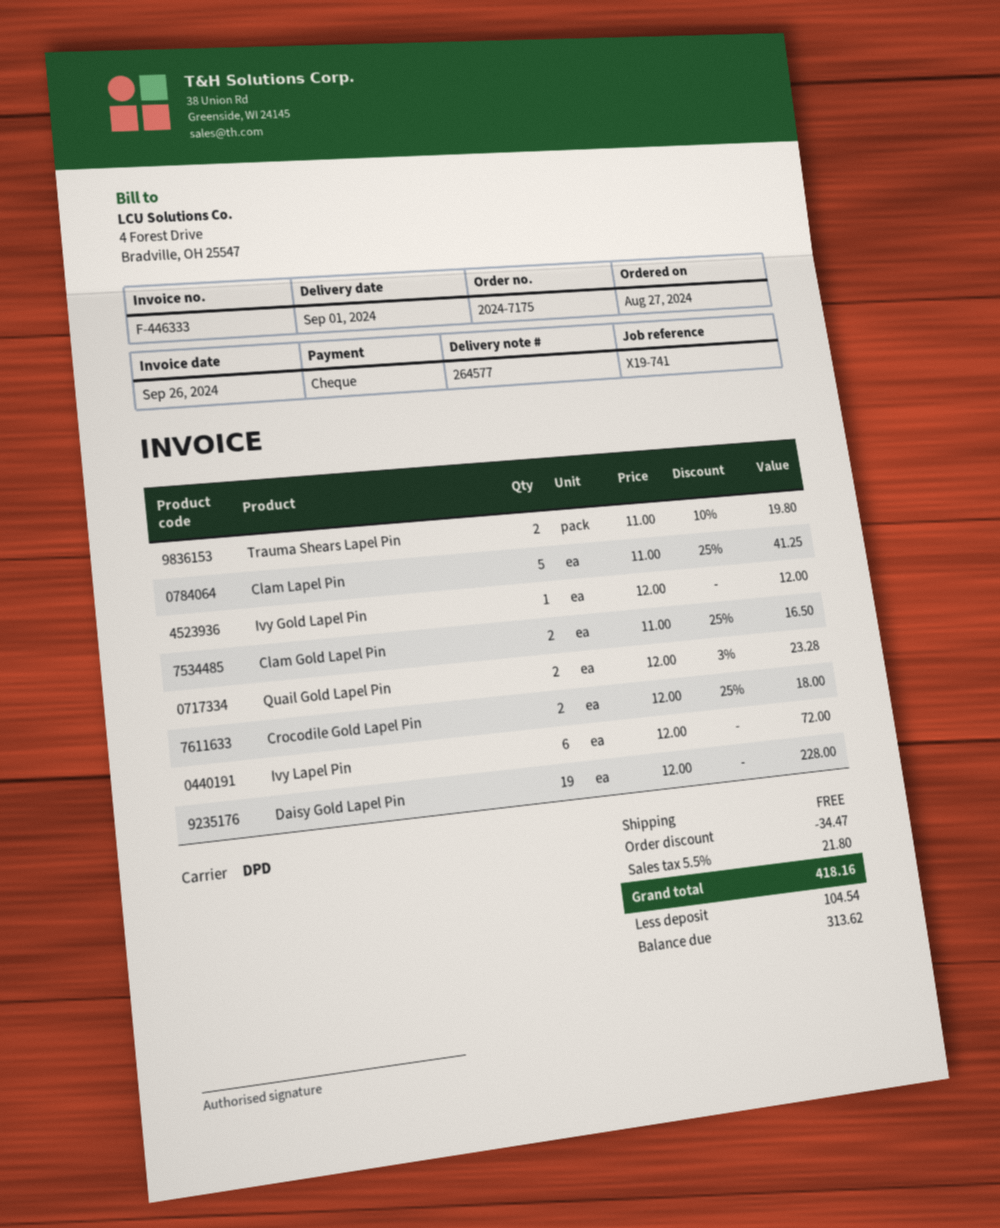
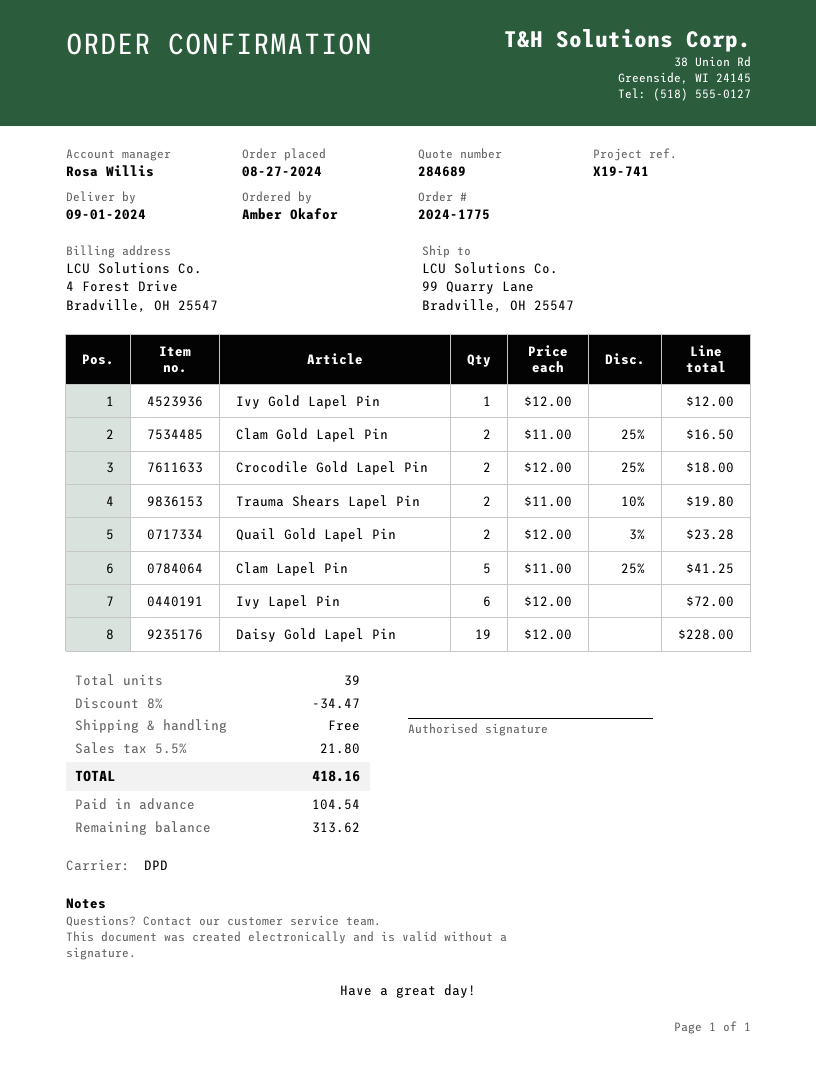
order number: 2024-7175 -> 2024-1775

